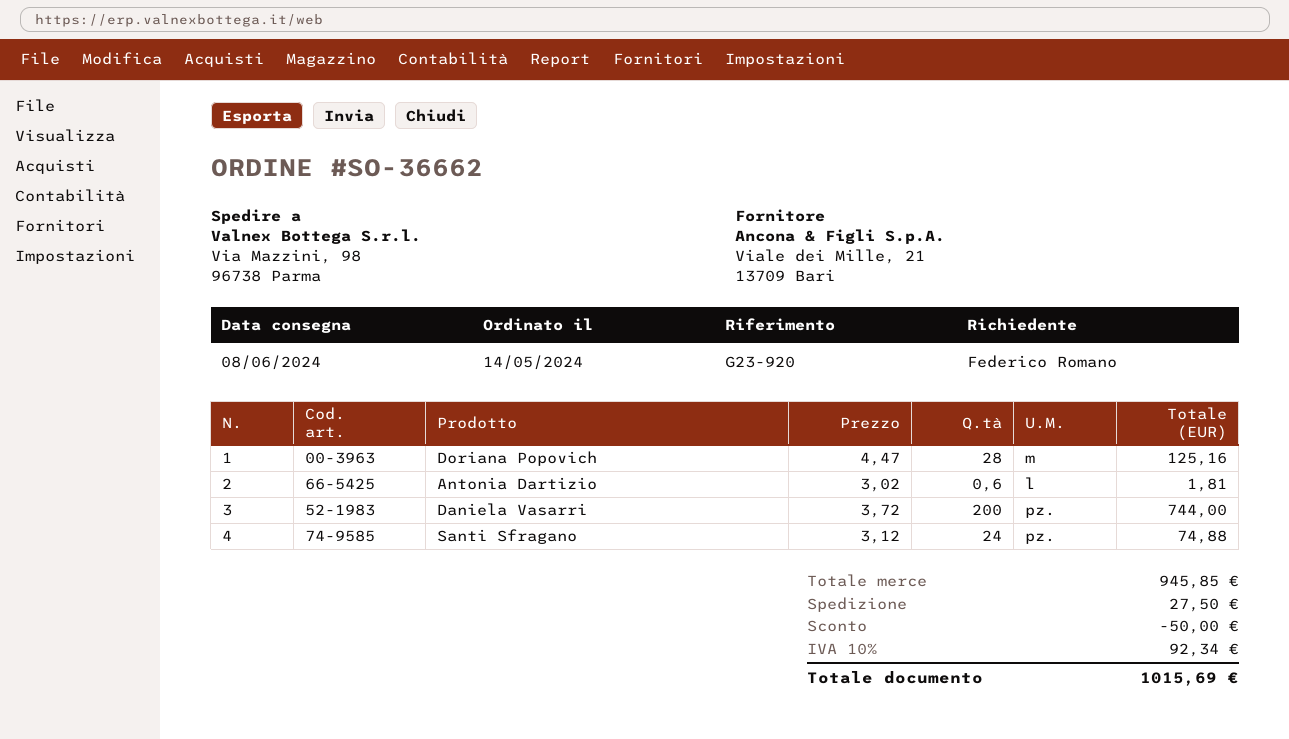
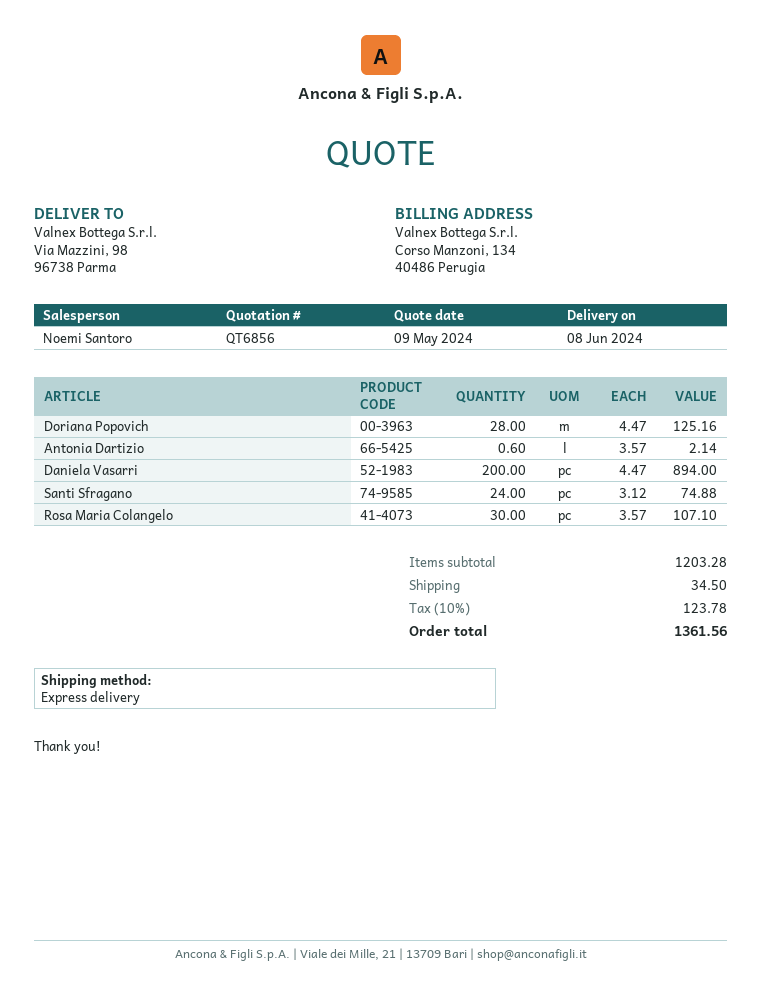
Antonia Dartizio: 0.6 x 3.02 = 1.81 -> 0.6 x 3.57 = 2.14
Daniela Vasarri: 200 x 3.72 = 744.00 -> 200 x 4.47 = 894.00
Rosa Maria Colangelo: none -> 30 x 3.57 = 107.10
subtotal: 945.85 -> 1203.28
discount: 50.00 -> none
shipping: 27.50 -> 34.50
tax: 10% = 92.34 -> 10% = 123.78
total: 1015.69 -> 1361.56

